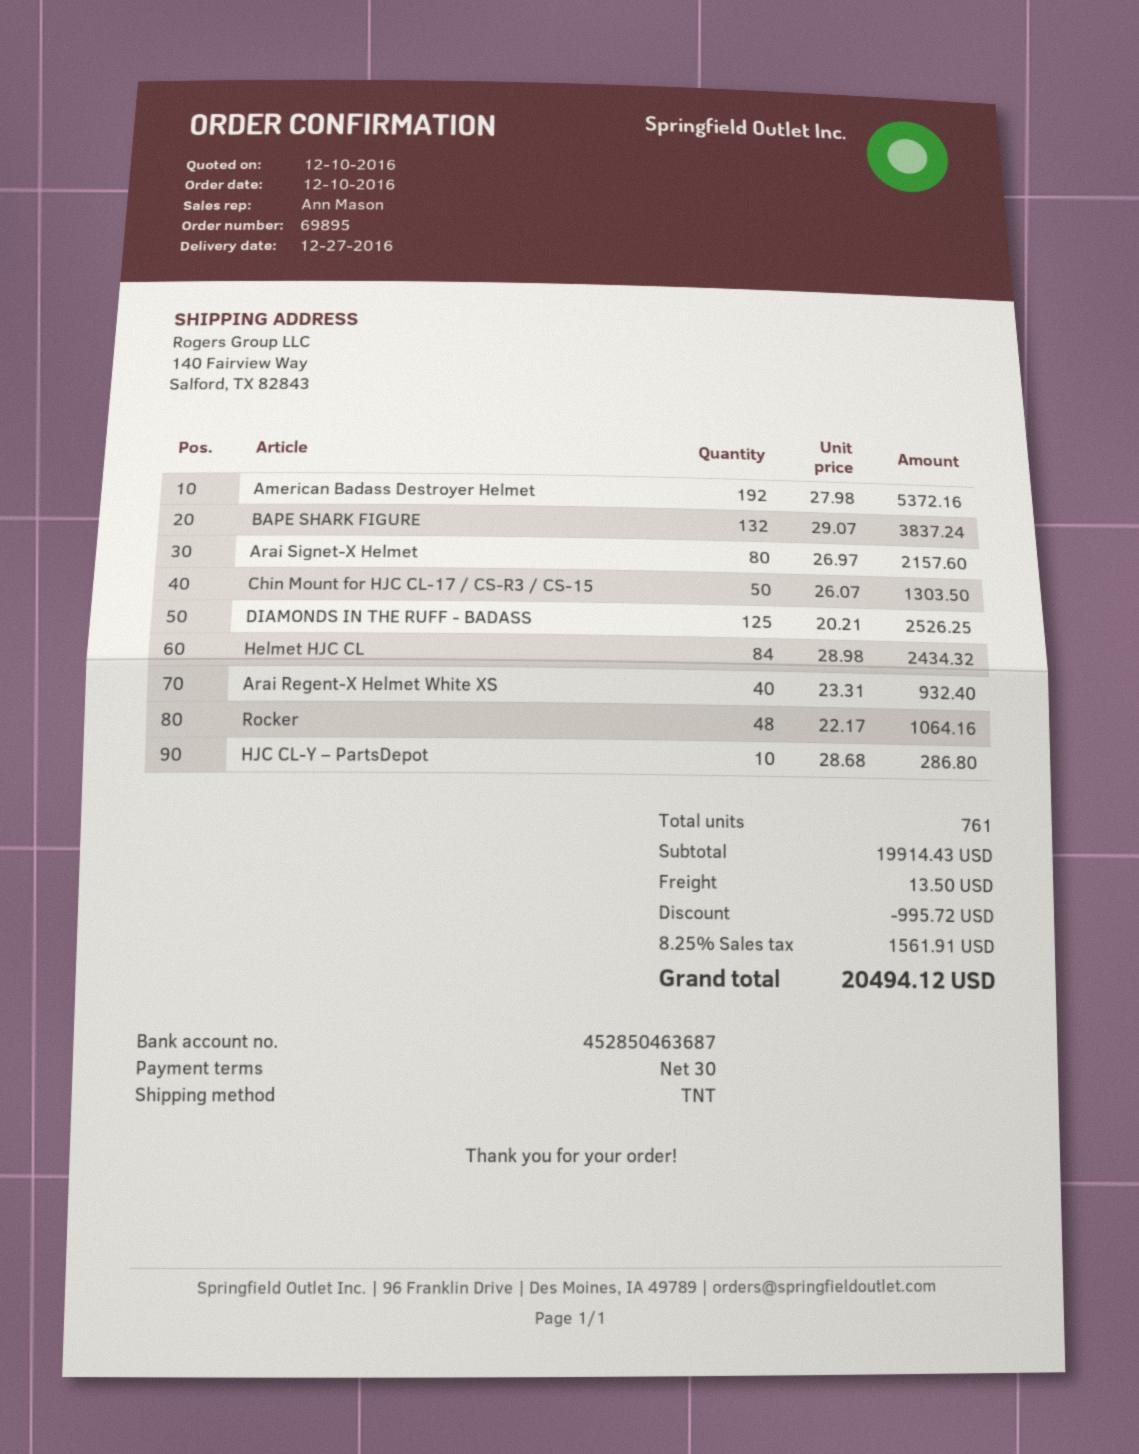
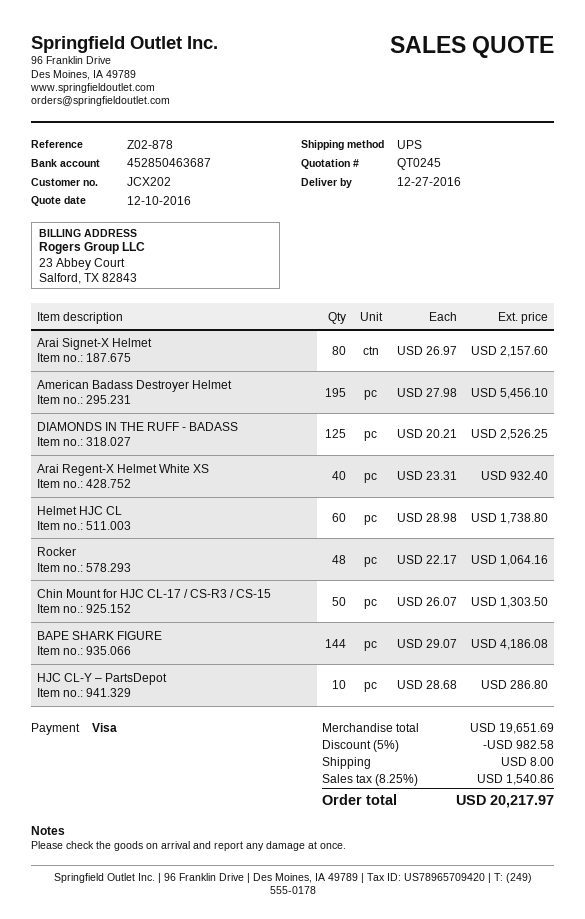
shipping method: TNT -> UPS
American Badass Destroyer Helmet: 192 x 27.98 = 5372.16 -> 195 x 27.98 = 5456.10
BAPE SHARK FIGURE: 132 x 29.07 = 3837.24 -> 144 x 29.07 = 4186.08
Helmet HJC CL: 84 x 28.98 = 2434.32 -> 60 x 28.98 = 1738.80
subtotal: 19914.43 -> 19651.69
discount: 995.72 -> 982.58
shipping: 13.50 -> 8.00
tax: 8.25% = 1561.91 -> 8.25% = 1540.86
total: 20494.12 -> 20217.97

